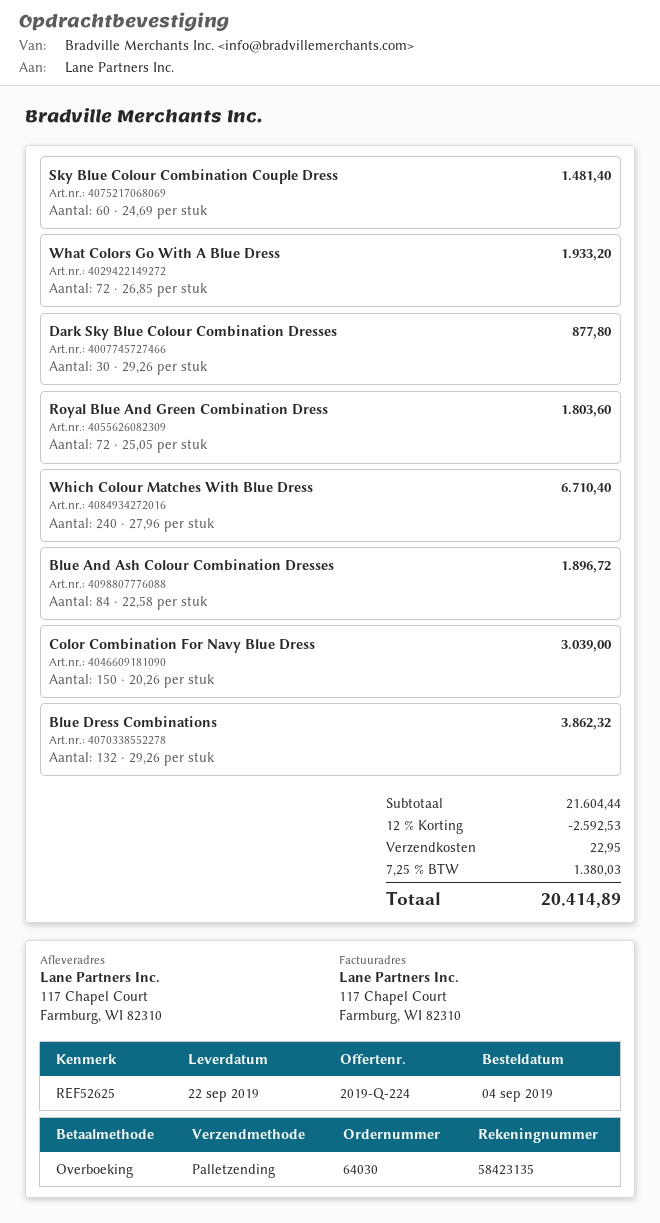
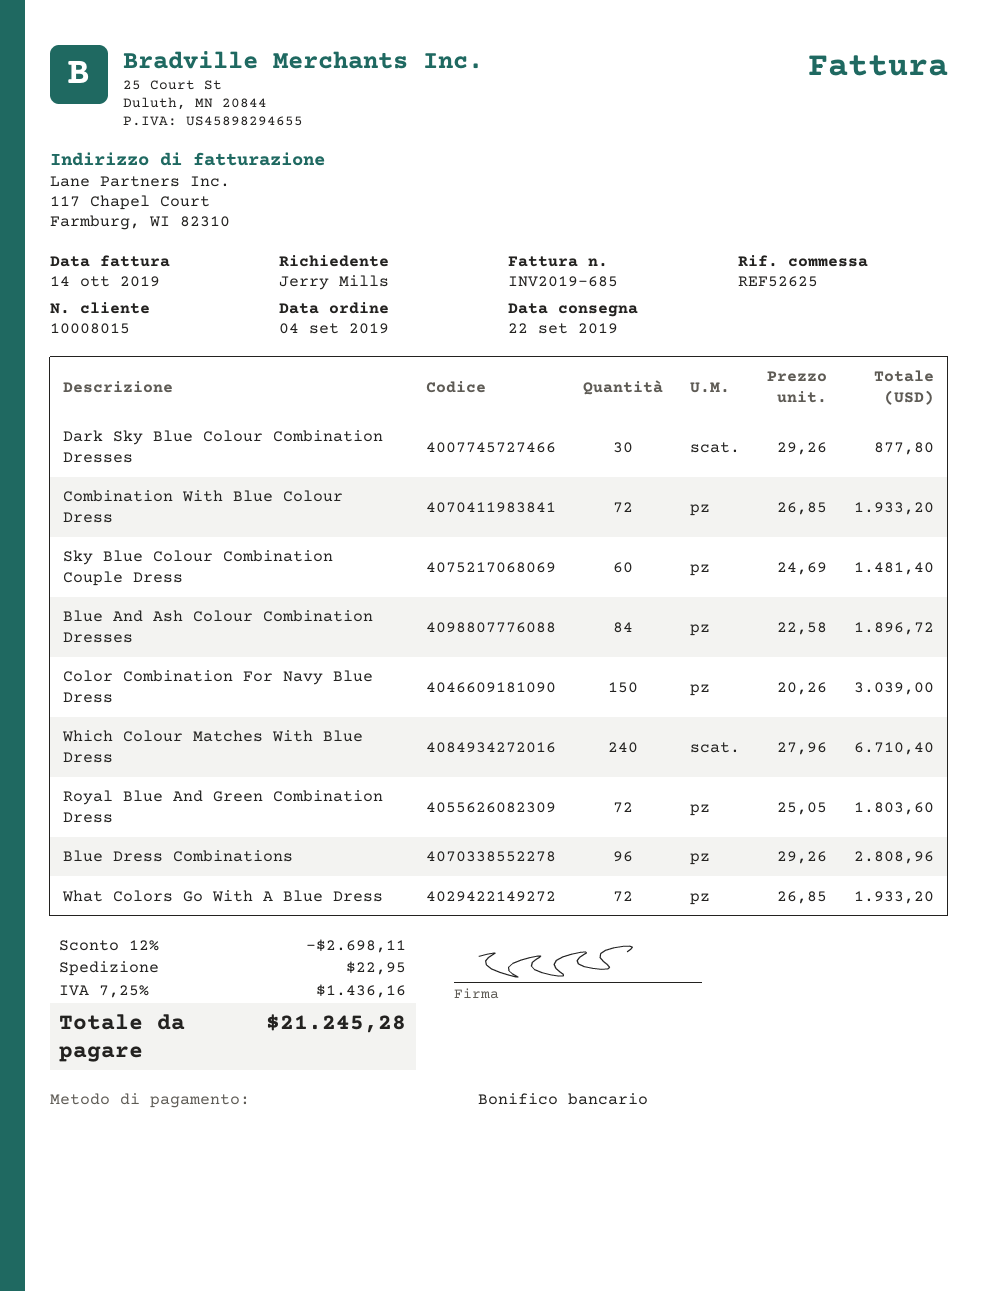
Blue Dress Combinations: 132 x 29.26 = 3862.32 -> 96 x 29.26 = 2808.96
Combination With Blue Colour Dress: none -> 72 x 26.85 = 1933.20
discount: 12% = 2592.53 -> 12% = 2698.11
tax: 7.25% = 1380.03 -> 7.25% = 1436.16
total: 20414.89 -> 21245.28

